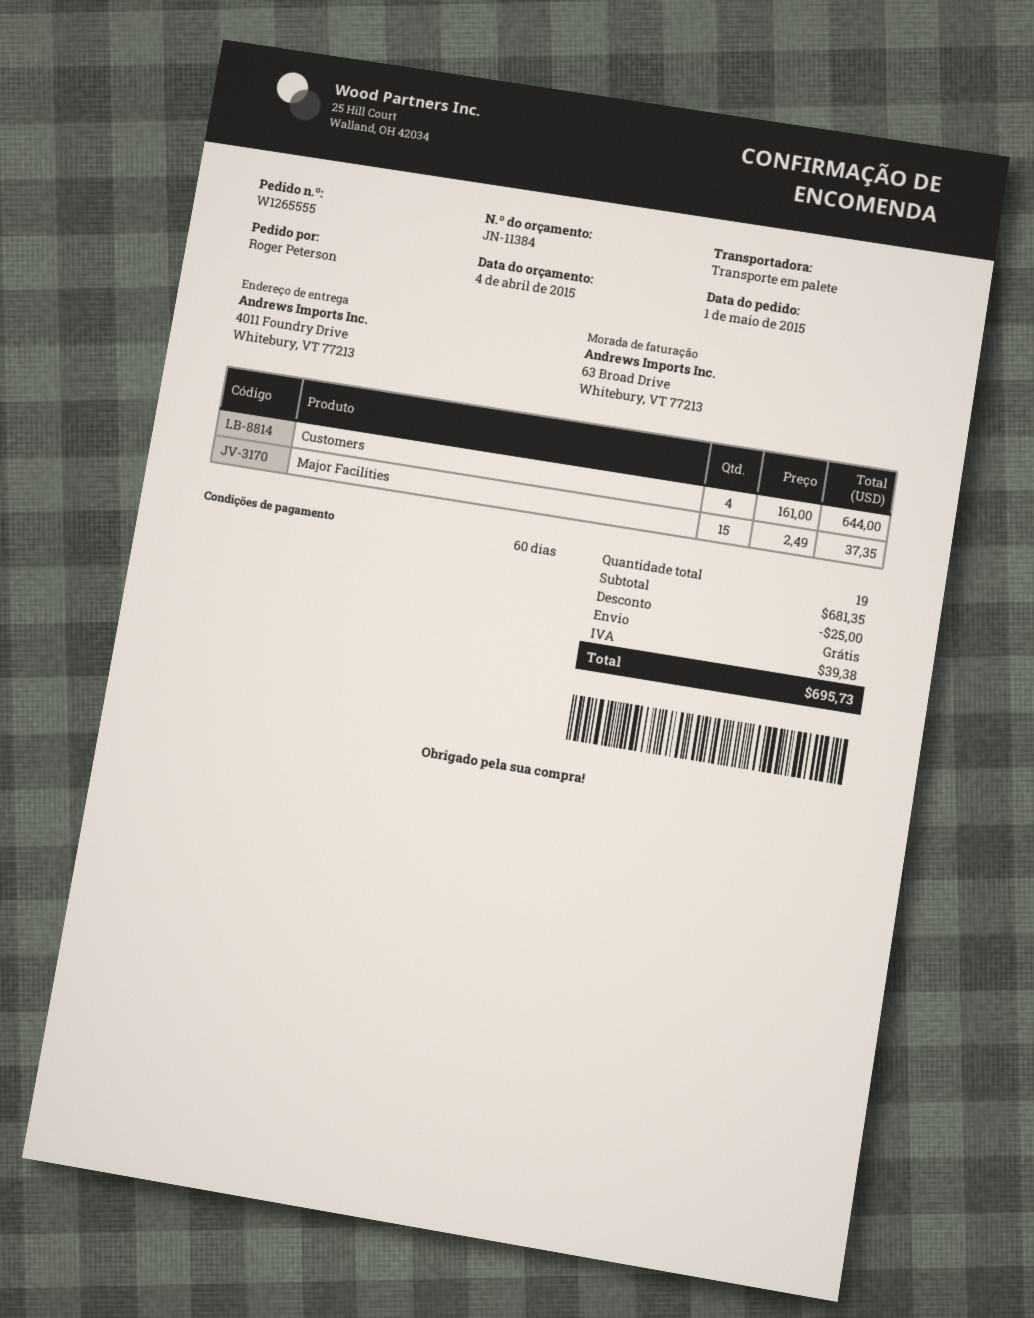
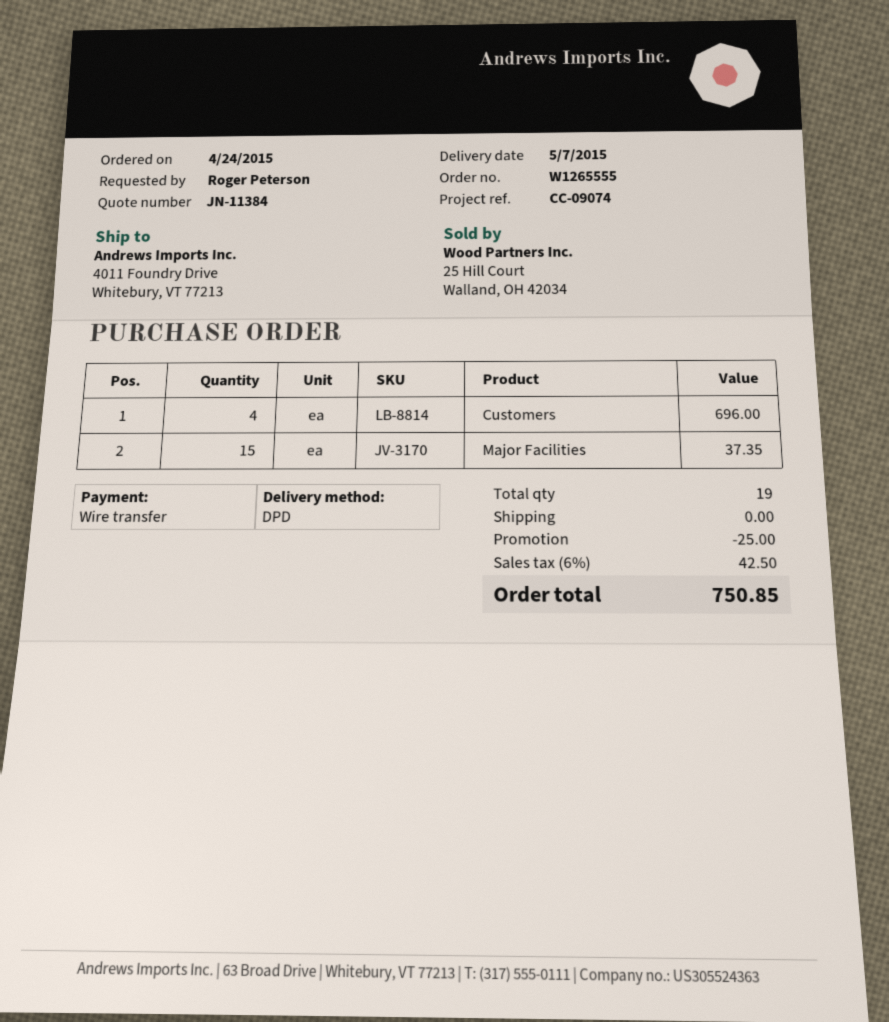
order date: 2015-05-01 -> 2015-04-24
shipping method: pallet freight -> DPD
Customers: 4 for 644.00 -> 4 for 696.00
tax: 39.38 -> 42.50
total: 695.73 -> 750.85

